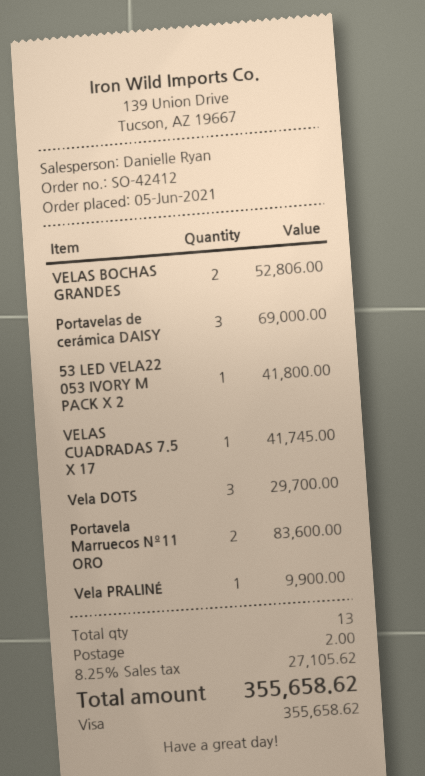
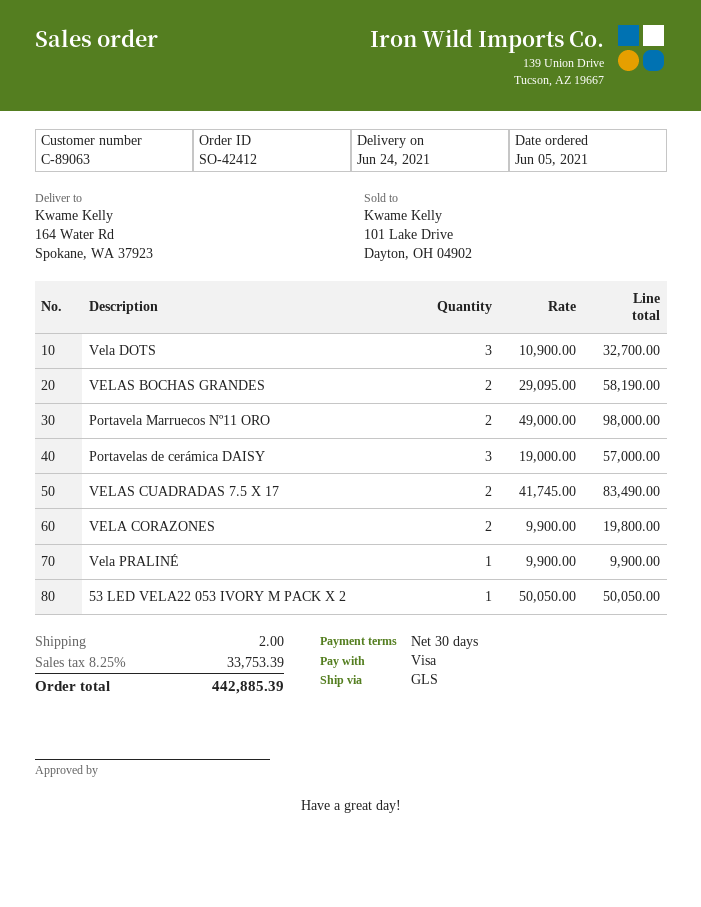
VELAS BOCHAS GRANDES: 2 for 52806.00 -> 2 for 58190.00
Portavelas de cerámica DAISY: 3 for 69000.00 -> 3 for 57000.00
53 LED VELA22 053 IVORY M PACK X 2: 1 for 41800.00 -> 1 for 50050.00
VELAS CUADRADAS 7.5 X 17: 1 for 41745.00 -> 2 for 83490.00
Vela DOTS: 3 for 29700.00 -> 3 for 32700.00
Portavela Marruecos Nº11 ORO: 2 for 83600.00 -> 2 for 98000.00
VELA CORAZONES: none -> 2 for 19800.00
tax: 8.25% = 27105.62 -> 8.25% = 33753.39
total: 355658.62 -> 442885.39

